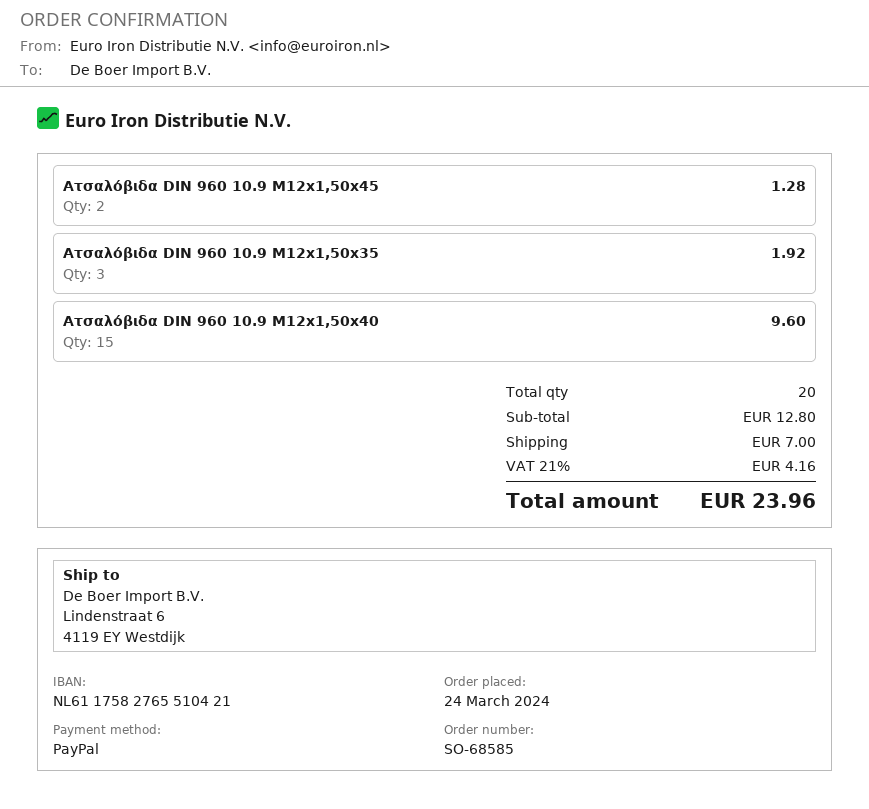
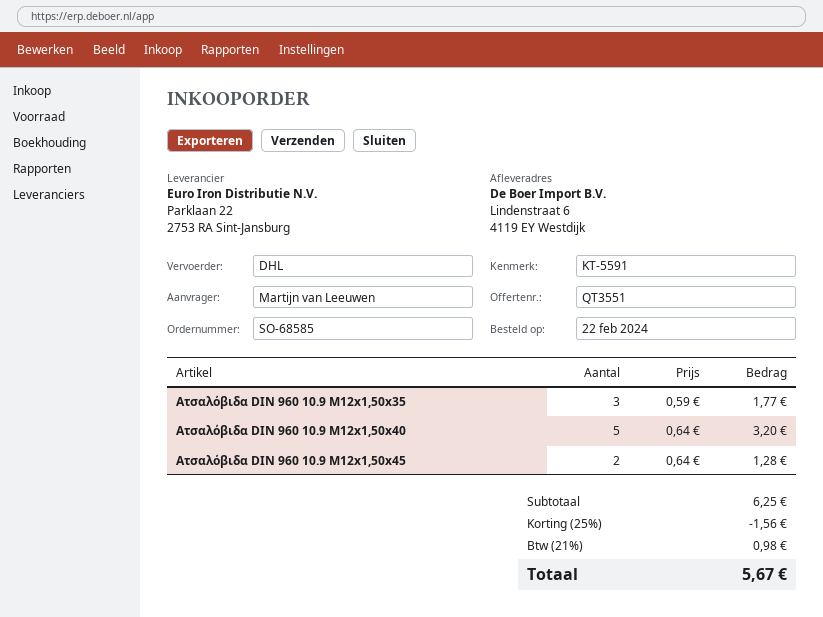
order date: 2024-03-24 -> 2024-02-22
Ατσαλόβιδα DIN 960 10.9 M12x1,50x35: 3 for 1.92 -> 3 for 1.77
Ατσαλόβιδα DIN 960 10.9 M12x1,50x40: 15 for 9.60 -> 5 for 3.20
subtotal: 12.80 -> 6.25
discount: none -> 25% = 1.56
shipping: 7.00 -> none
tax: 21% = 4.16 -> 21% = 0.98
total: 23.96 -> 5.67

